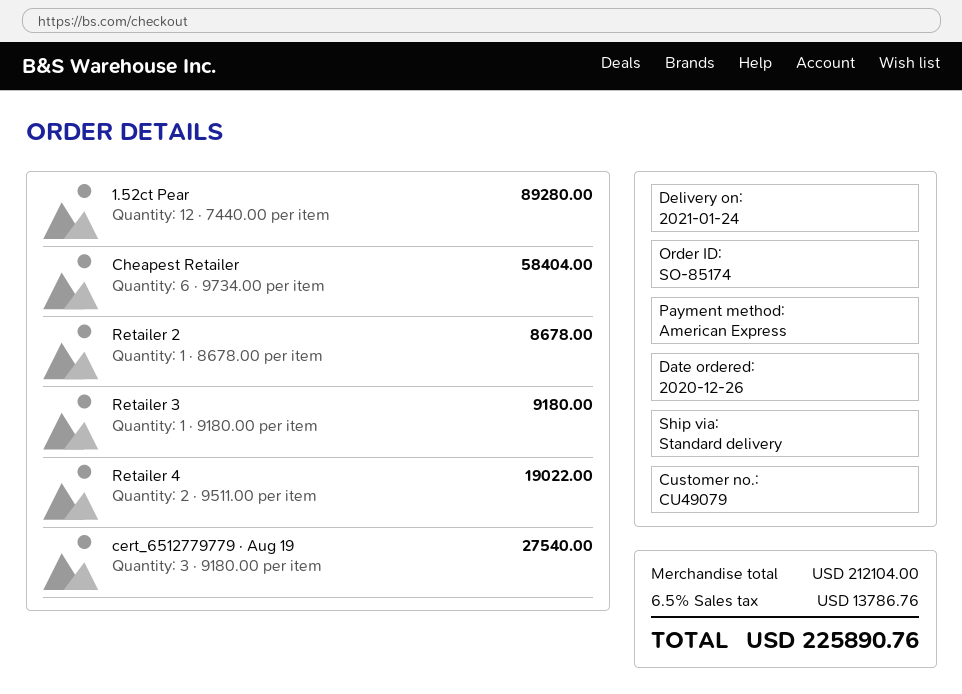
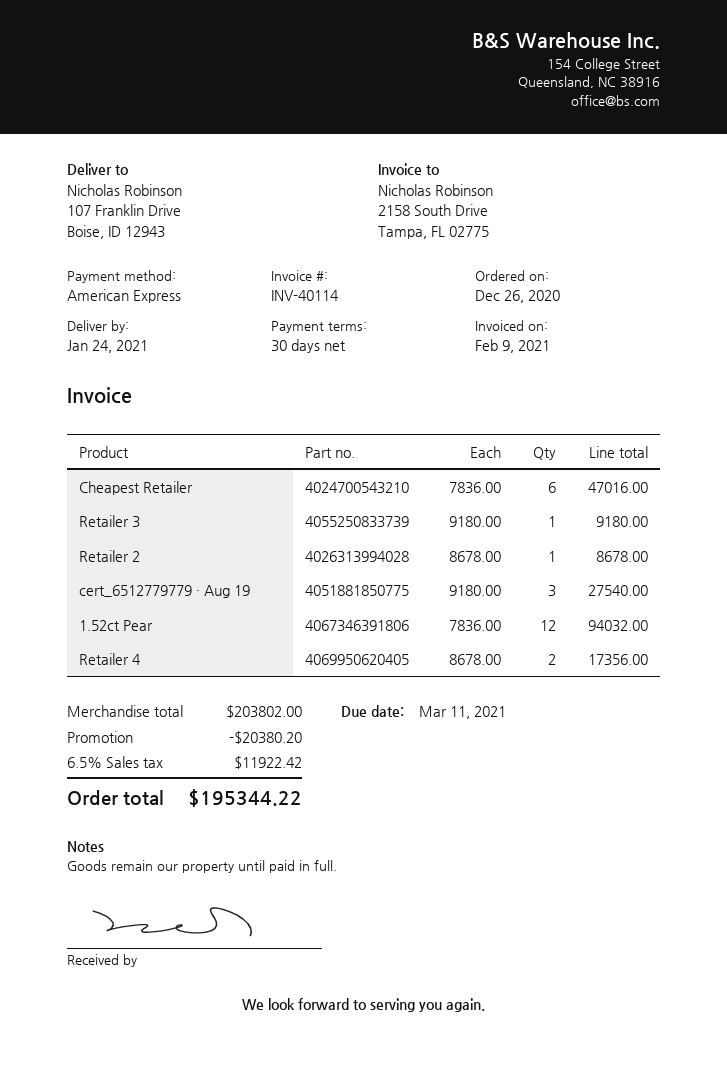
1.52ct Pear: 12 x 7440.00 = 89280.00 -> 12 x 7836.00 = 94032.00
Cheapest Retailer: 6 x 9734.00 = 58404.00 -> 6 x 7836.00 = 47016.00
Retailer 4: 2 x 9511.00 = 19022.00 -> 2 x 8678.00 = 17356.00
subtotal: 212104.00 -> 203802.00
discount: none -> 20380.20
tax: 6.5% = 13786.76 -> 6.5% = 11922.42
total: 225890.76 -> 195344.22

